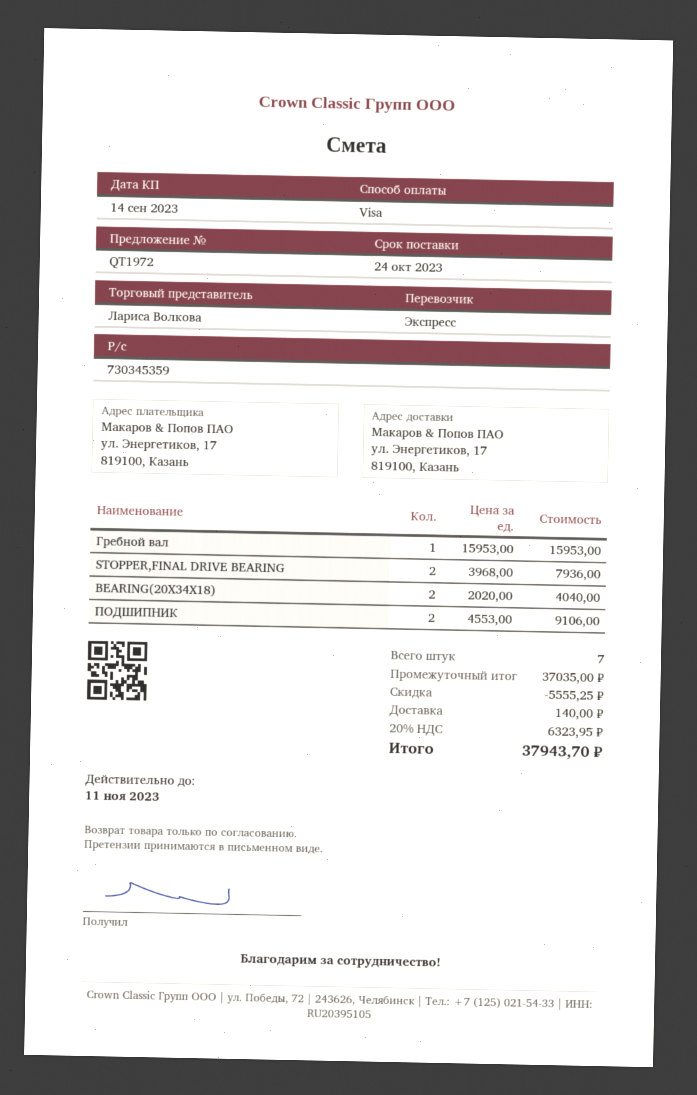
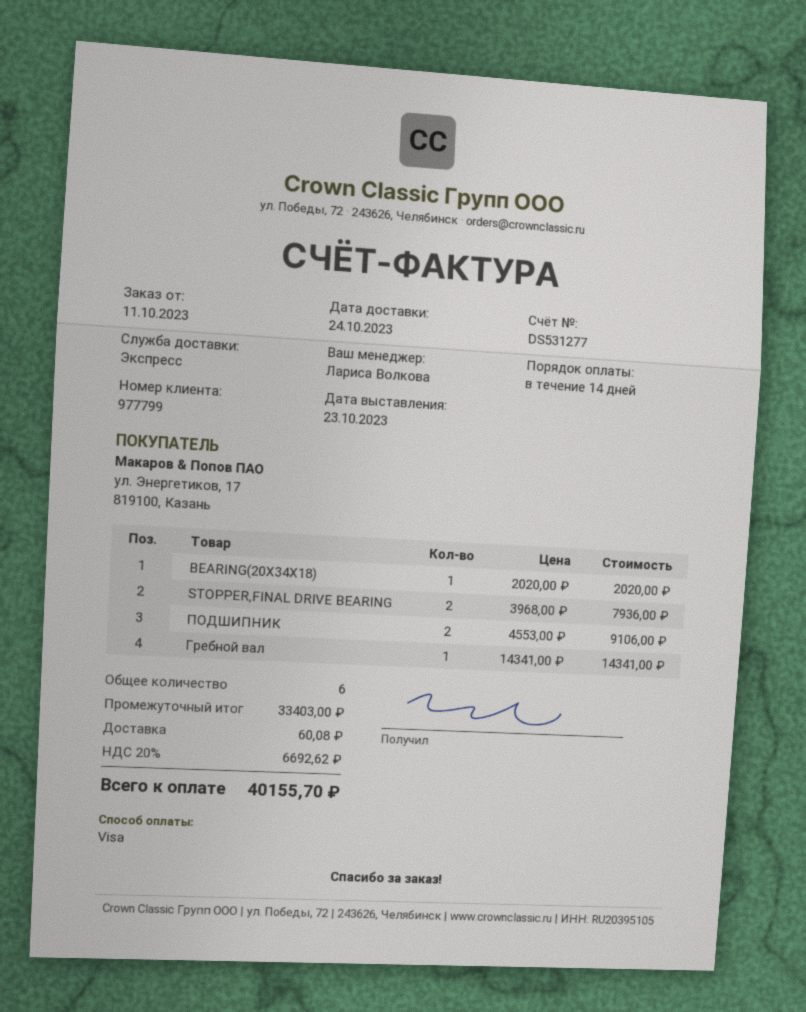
Гребной вал: 1 x 15953.00 = 15953.00 -> 1 x 14341.00 = 14341.00
BEARING(20X34X18): 2 x 2020.00 = 4040.00 -> 1 x 2020.00 = 2020.00
total quantity: 7 -> 6
subtotal: 37035.00 -> 33403.00
discount: 5555.25 -> none
shipping: 140.00 -> 60.08
tax: 20% = 6323.95 -> 20% = 6692.62
total: 37943.70 -> 40155.70

